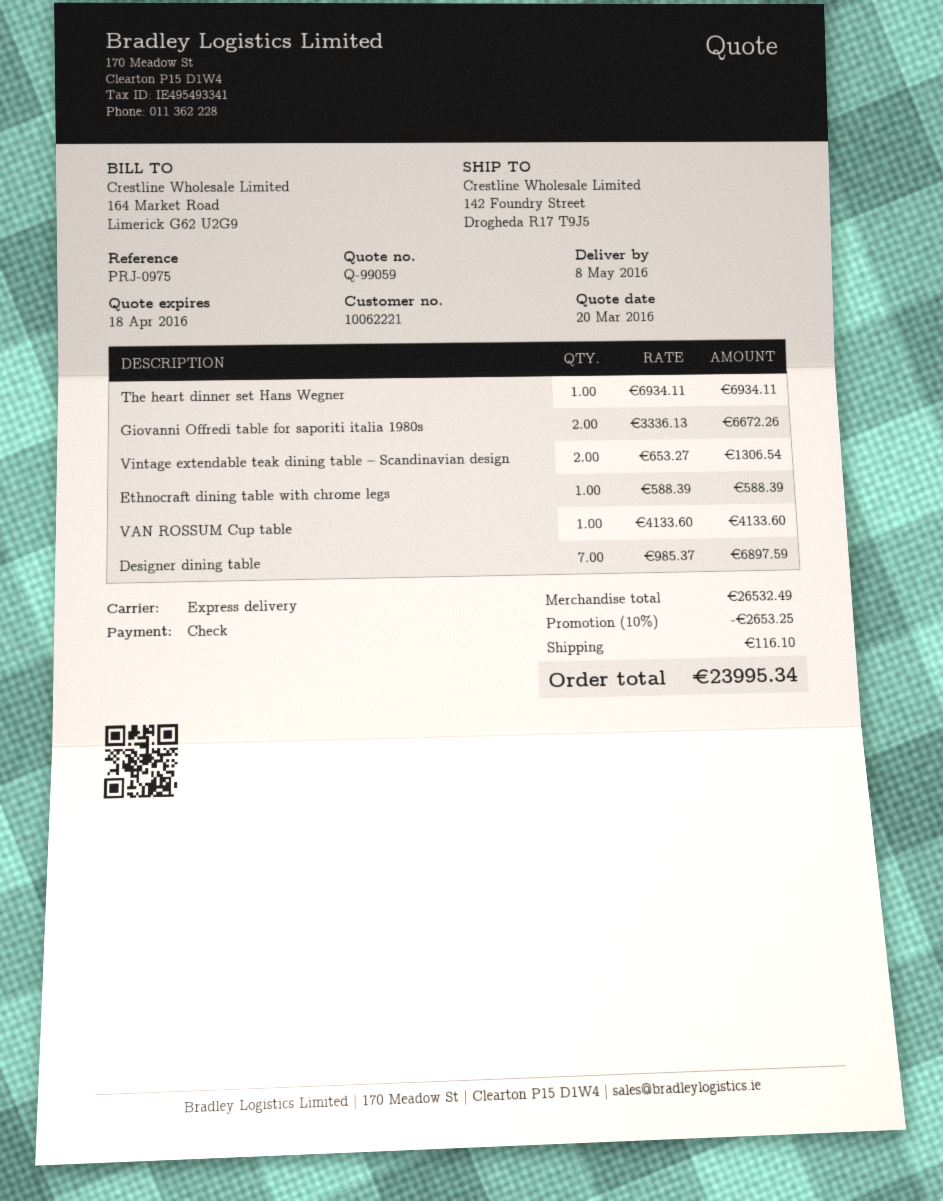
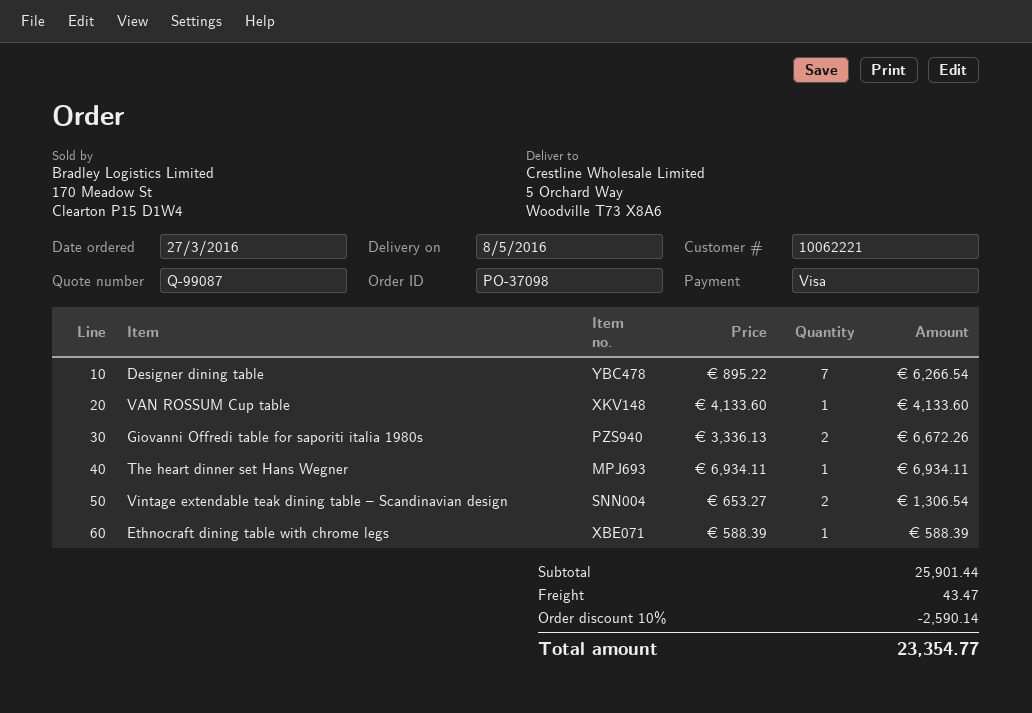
quote number: Q-99059 -> Q-99087
payment method: cheque -> Visa
ship to: 142 Foundry Street, Drogheda R17 T9J5 -> 5 Orchard Way, Woodville T73 X8A6
Designer dining table: 7 x 985.37 = 6897.59 -> 7 x 895.22 = 6266.54
subtotal: 26532.49 -> 25901.44
discount: 10% = 2653.25 -> 10% = 2590.14
shipping: 116.10 -> 43.47
total: 23995.34 -> 23354.77

